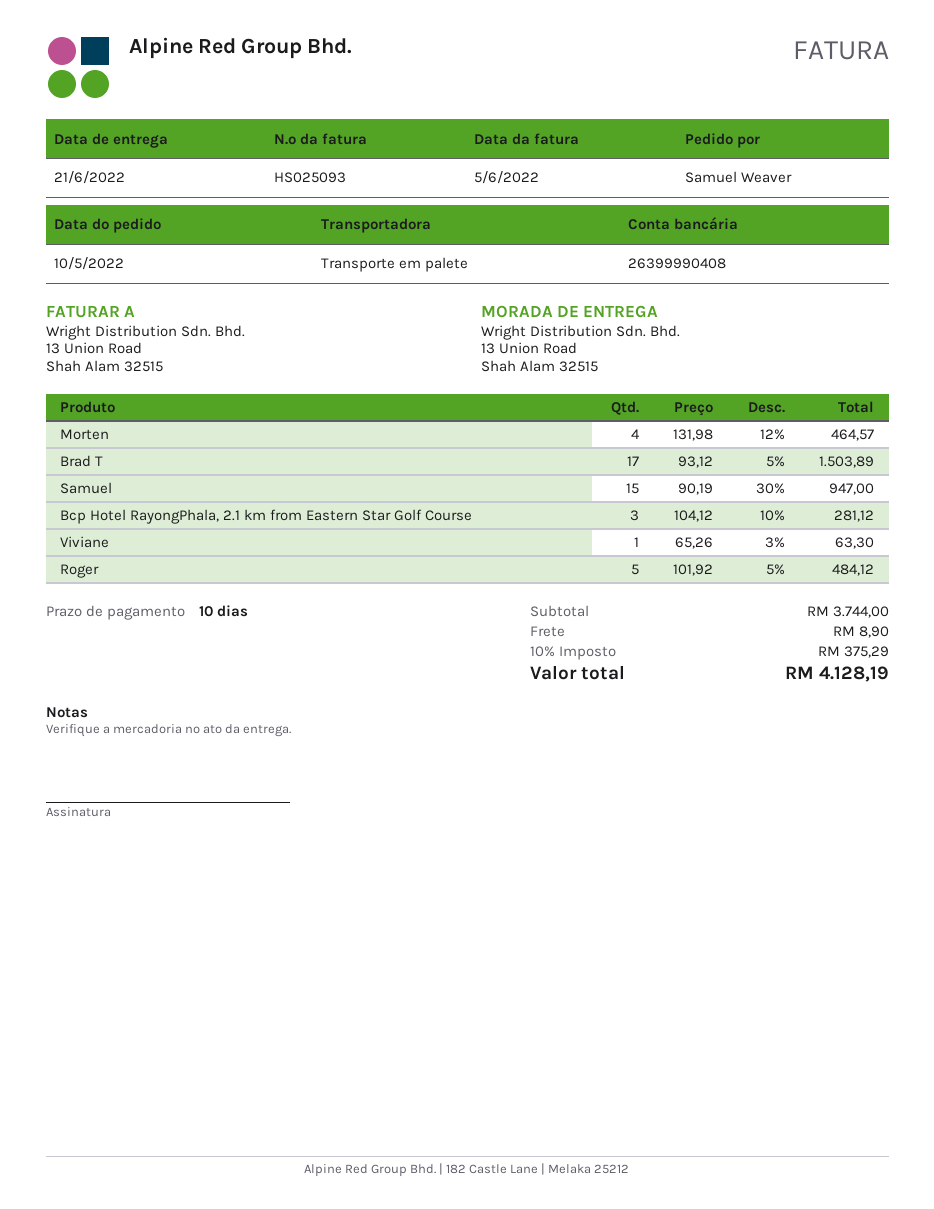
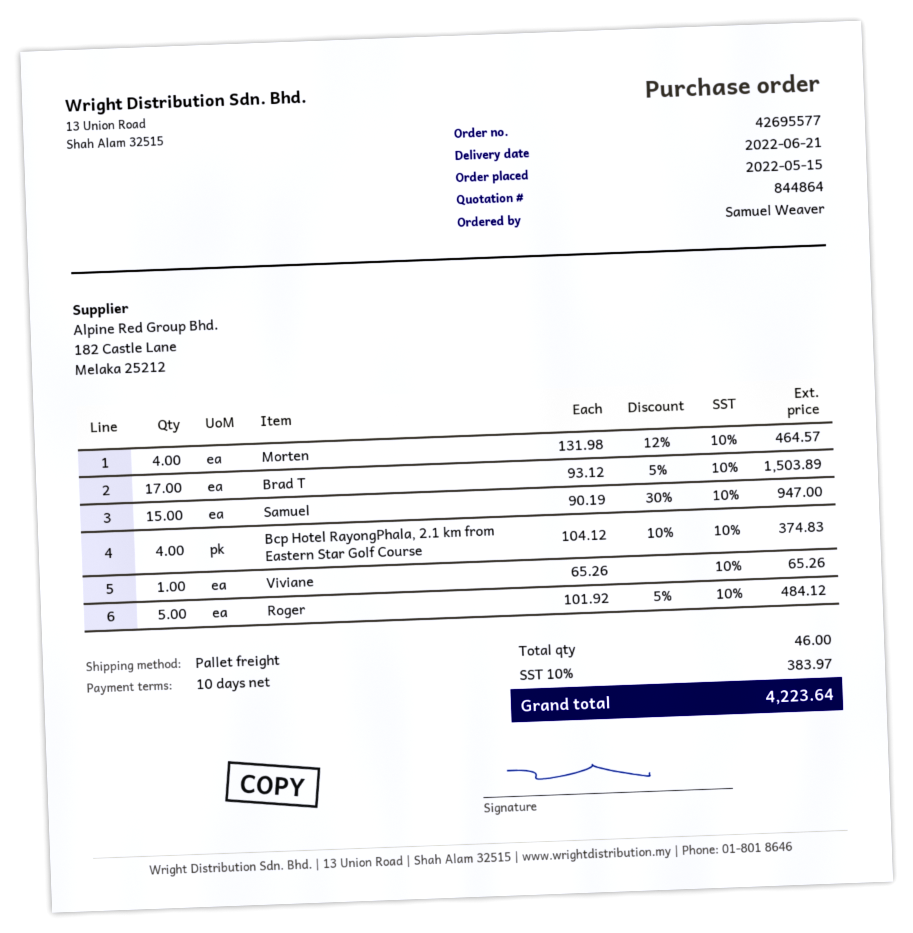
order date: 2022-05-10 -> 2022-05-15
Bcp Hotel RayongPhala, 2.1 km from Eastern Star Golf Course: 3 x 104.12 - 10% = 281.12 -> 4 x 104.12 - 10% = 374.83
Viviane: 1 x 65.26 - 3% = 63.30 -> 1 x 65.26 = 65.26
shipping: 8.90 -> none
tax: 10% = 375.29 -> 10% = 383.97
total: 4128.19 -> 4223.64

